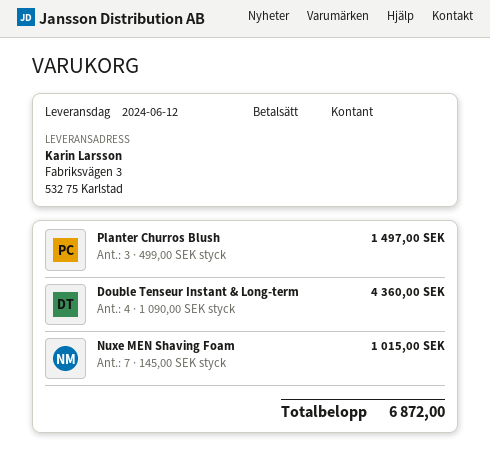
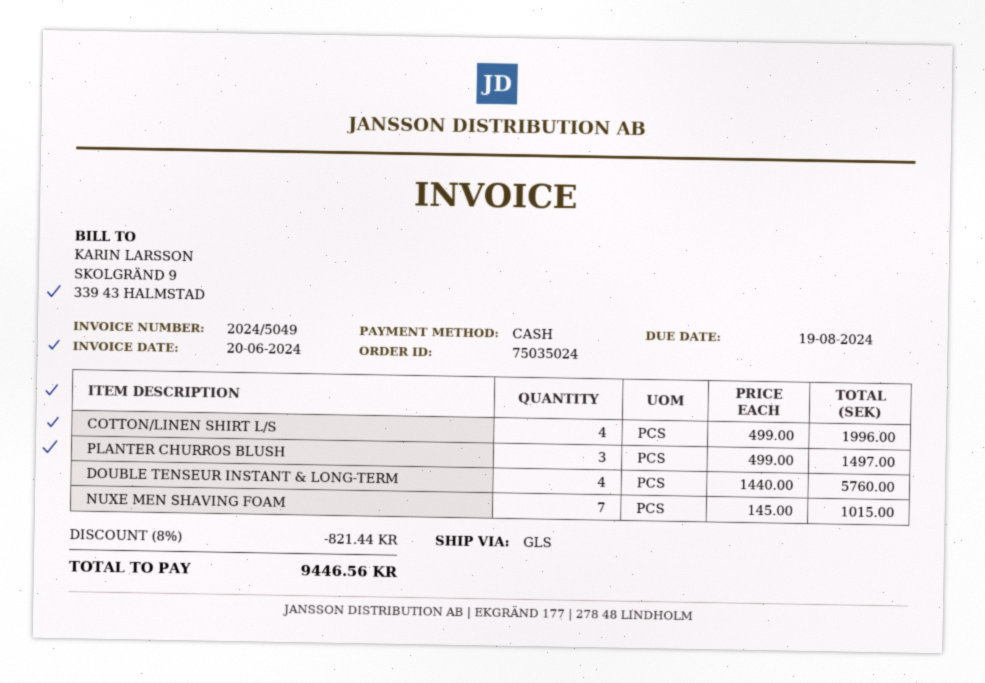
Double Tenseur Instant & Long-term: 4 x 1090.00 = 4360.00 -> 4 x 1440.00 = 5760.00
COTTON/LINEN SHIRT L/S: none -> 4 x 499.00 = 1996.00
discount: none -> 8% = 821.44
total: 6872.00 -> 9446.56

